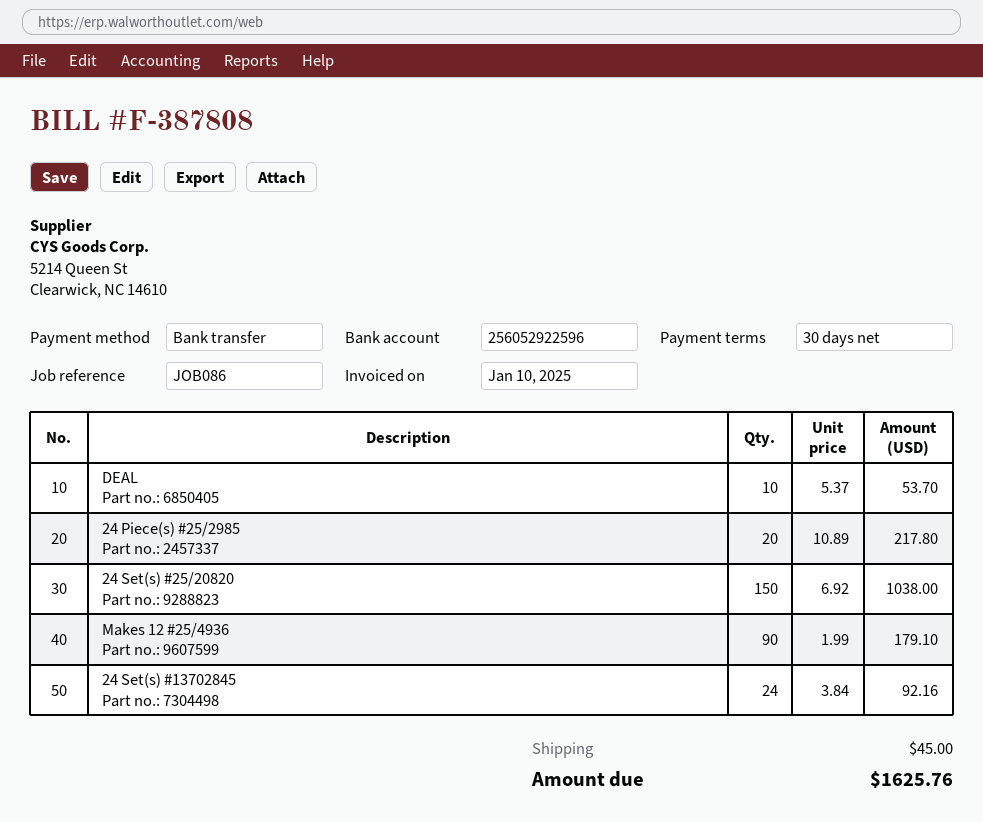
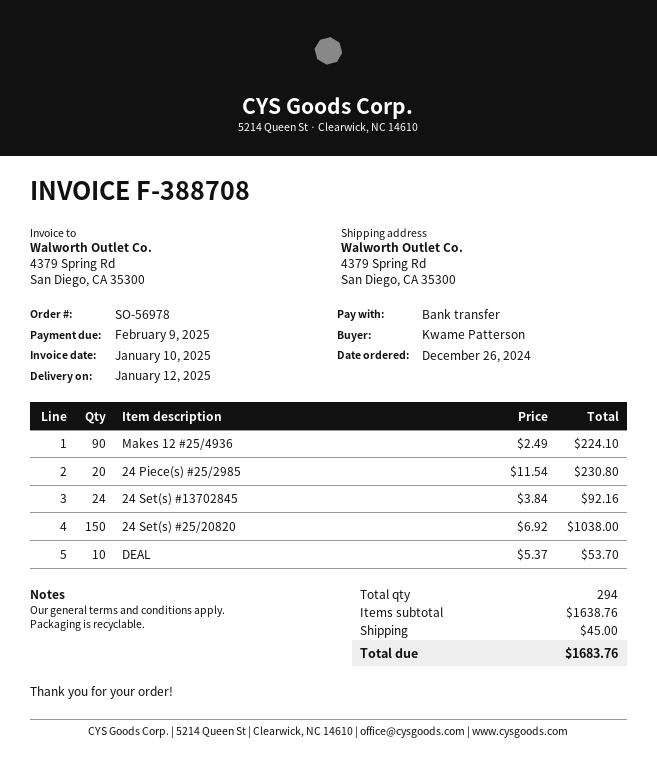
invoice number: F-387808 -> F-388708
24 Piece(s) #25/2985: 20 x 10.89 = 217.80 -> 20 x 11.54 = 230.80
Makes 12 #25/4936: 90 x 1.99 = 179.10 -> 90 x 2.49 = 224.10
total: 1625.76 -> 1683.76

